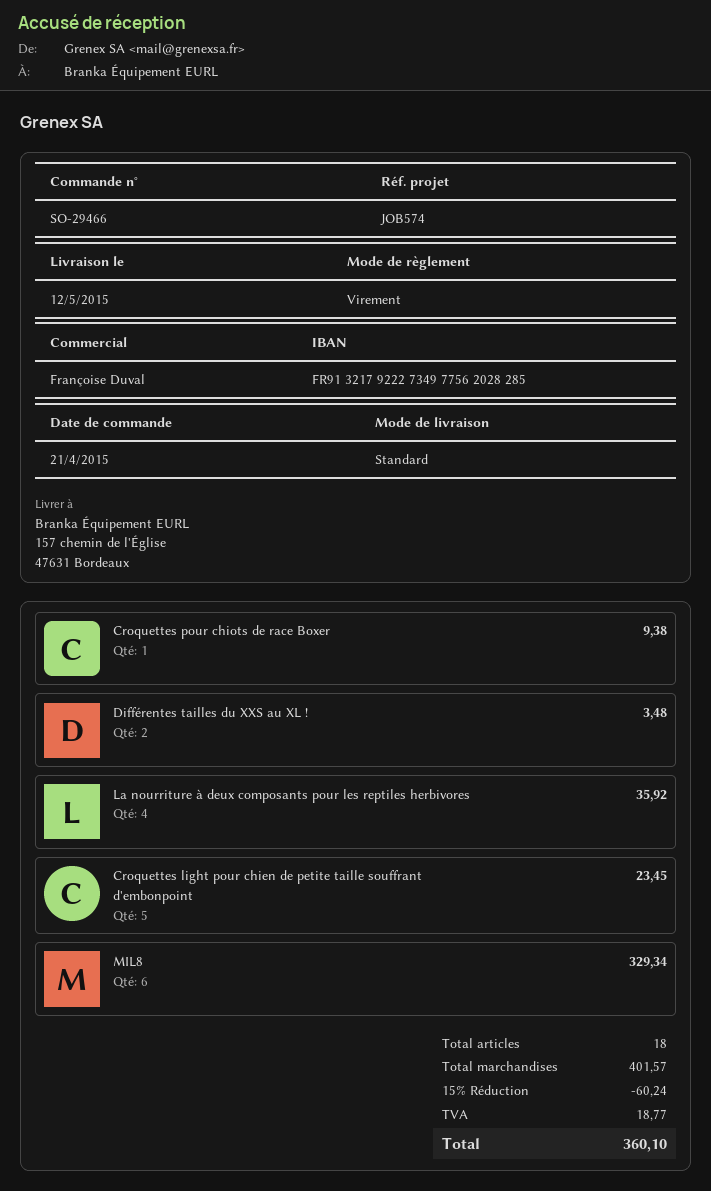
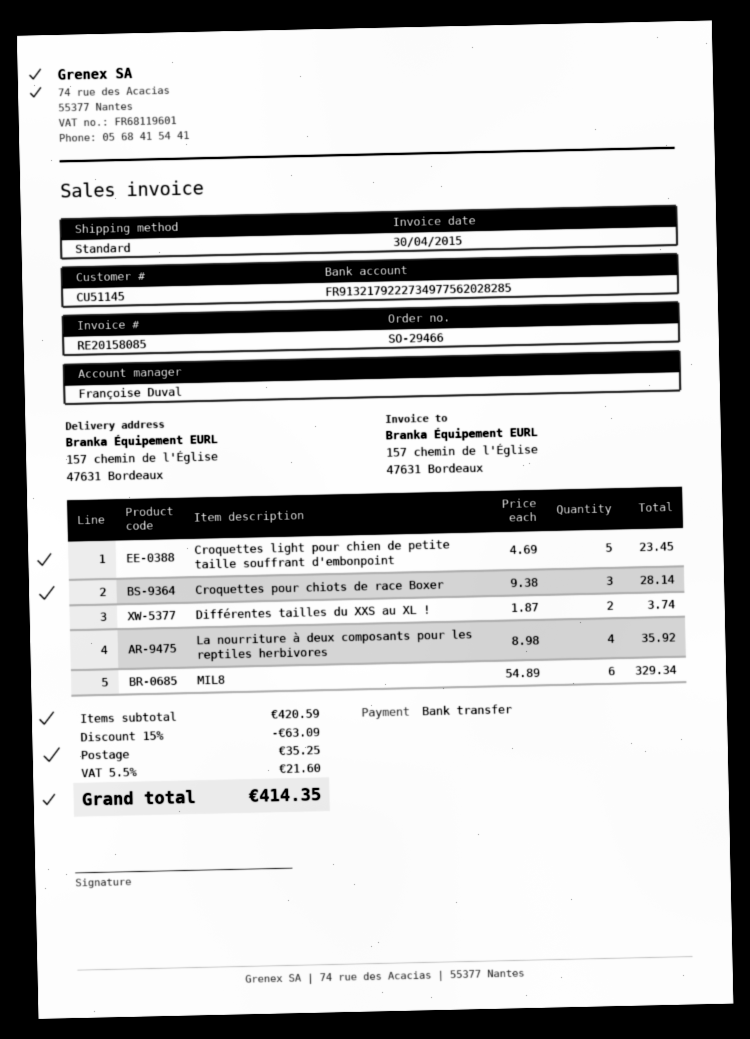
Croquettes pour chiots de race Boxer: 1 for 9.38 -> 3 for 28.14
Différentes tailles du XXS au XL !: 2 for 3.48 -> 2 for 3.74
subtotal: 401.57 -> 420.59
discount: 15% = 60.24 -> 15% = 63.09
shipping: none -> 35.25
tax: 18.77 -> 21.60
total: 360.10 -> 414.35

